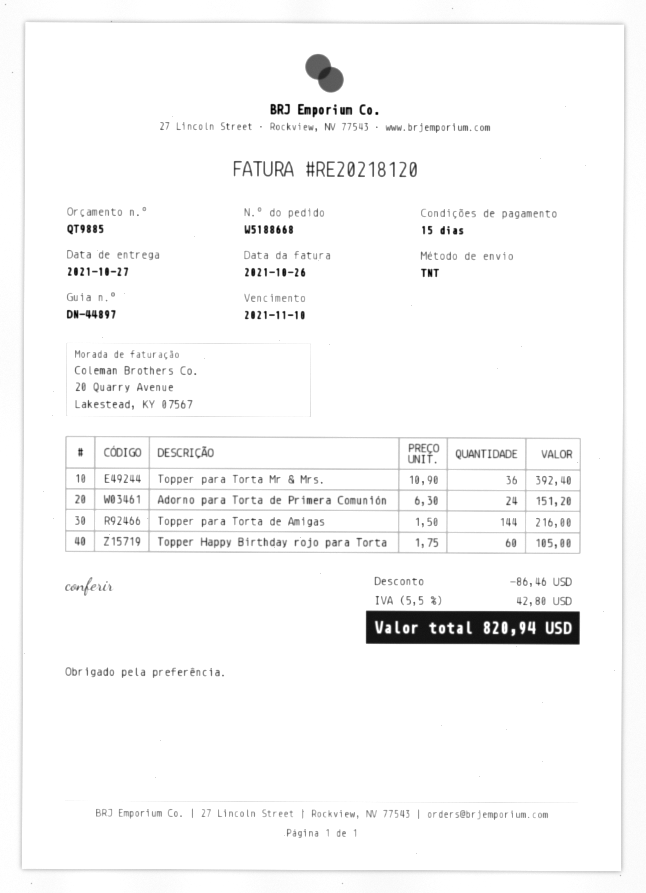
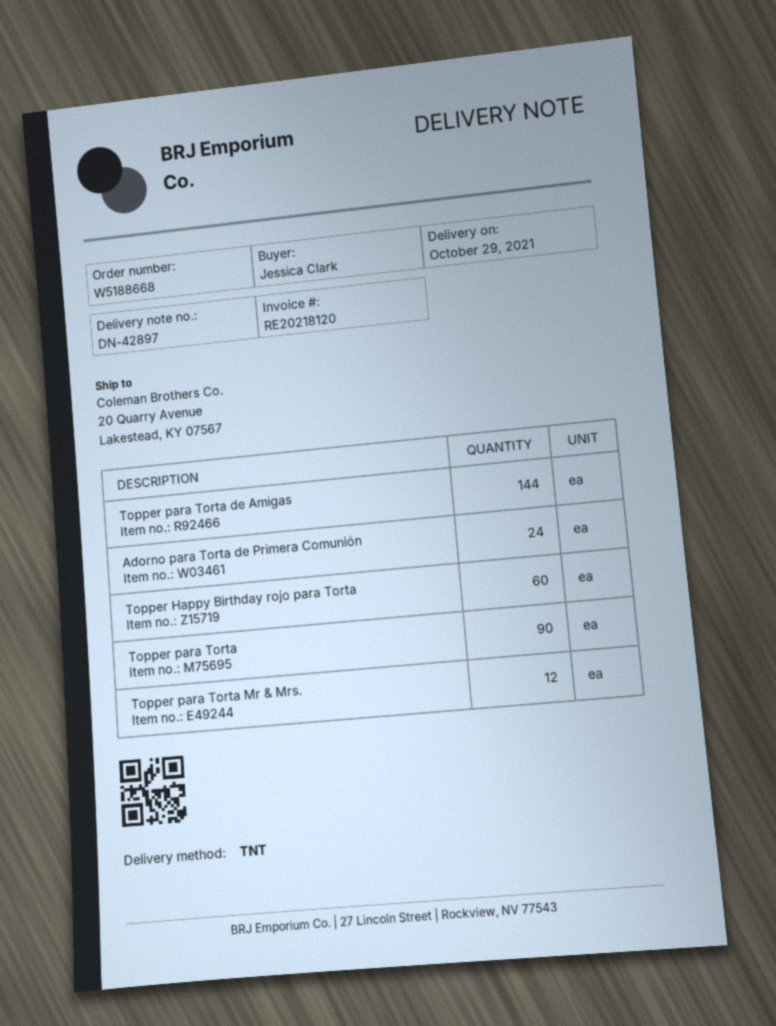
delivery note number: DN-44897 -> DN-42897
delivery date: 2021-10-27 -> 2021-10-29
Topper para Torta Mr & Mrs.: 36 -> 12
Topper para Torta: none -> 90

